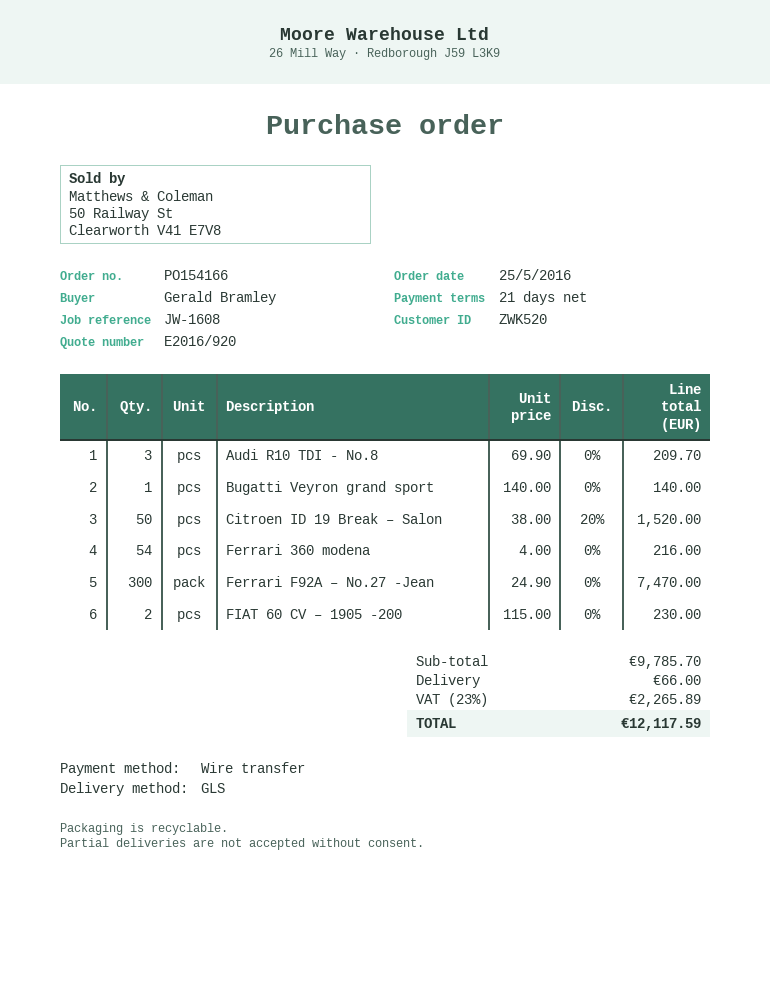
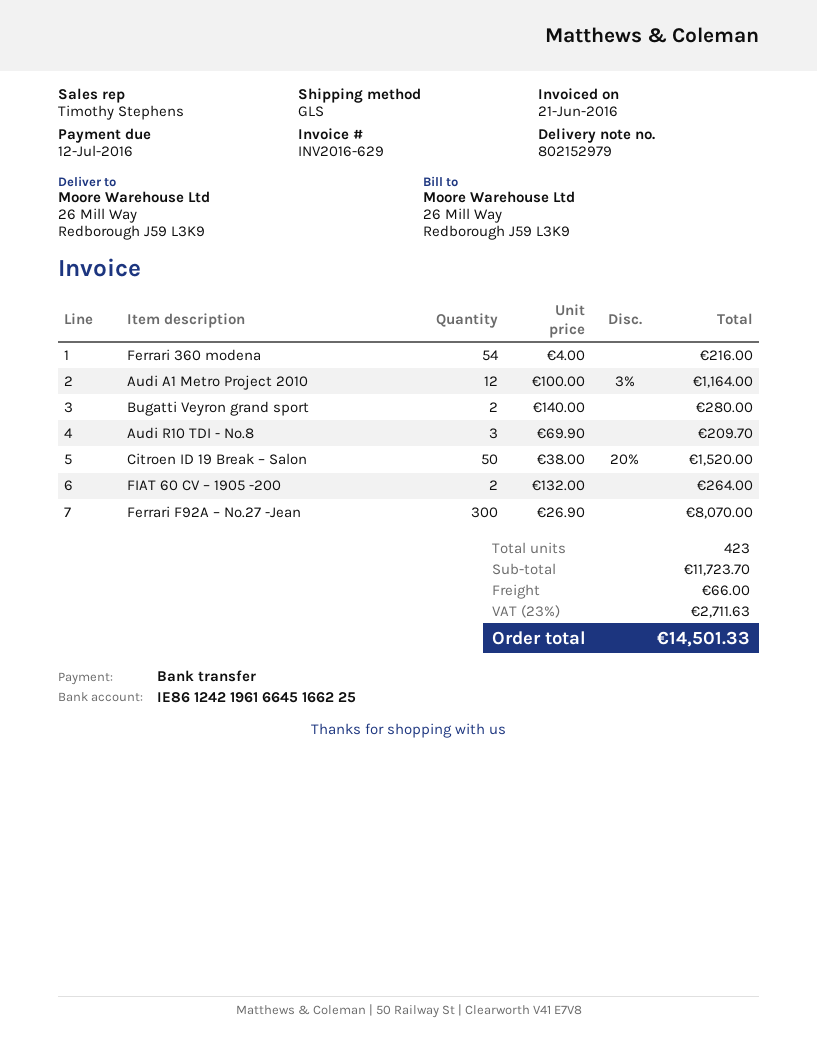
Bugatti Veyron grand sport: 1 x 140.00 = 140.00 -> 2 x 140.00 = 280.00
Ferrari F92A – No.27 -Jean: 300 x 24.90 = 7470.00 -> 300 x 26.90 = 8070.00
FIAT 60 CV – 1905 -200: 2 x 115.00 = 230.00 -> 2 x 132.00 = 264.00
Audi A1 Metro Project 2010: none -> 12 x 100.00 - 3% = 1164.00
subtotal: 9785.70 -> 11723.70
tax: 23% = 2265.89 -> 23% = 2711.63
total: 12117.59 -> 14501.33

